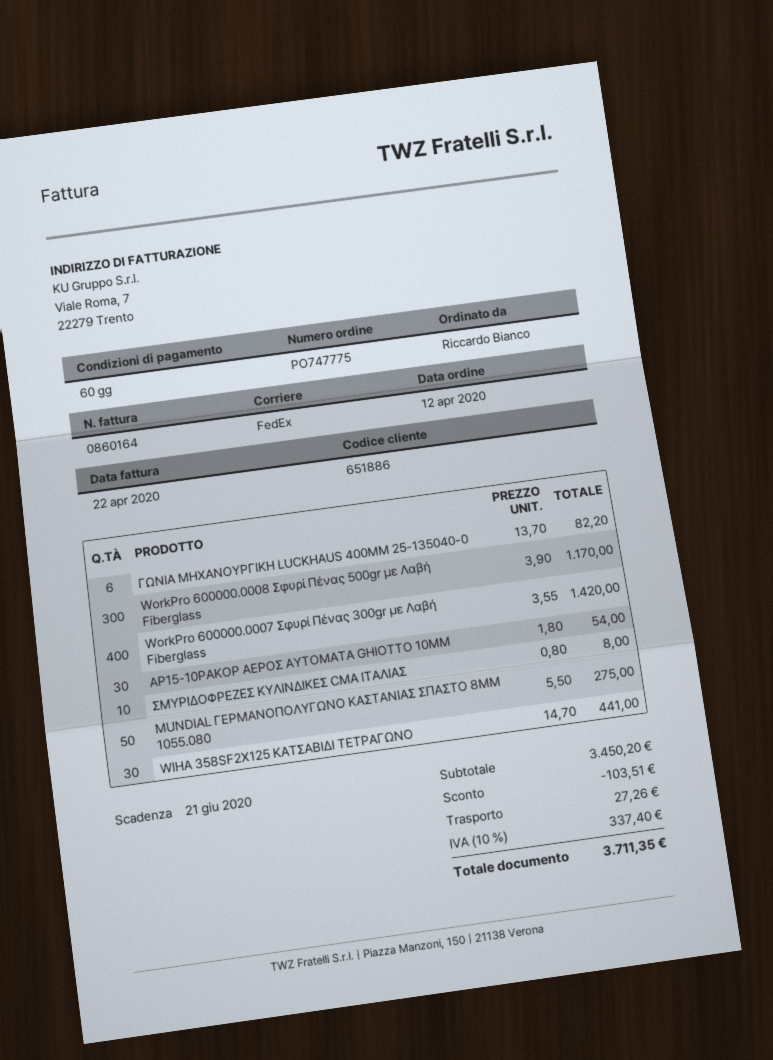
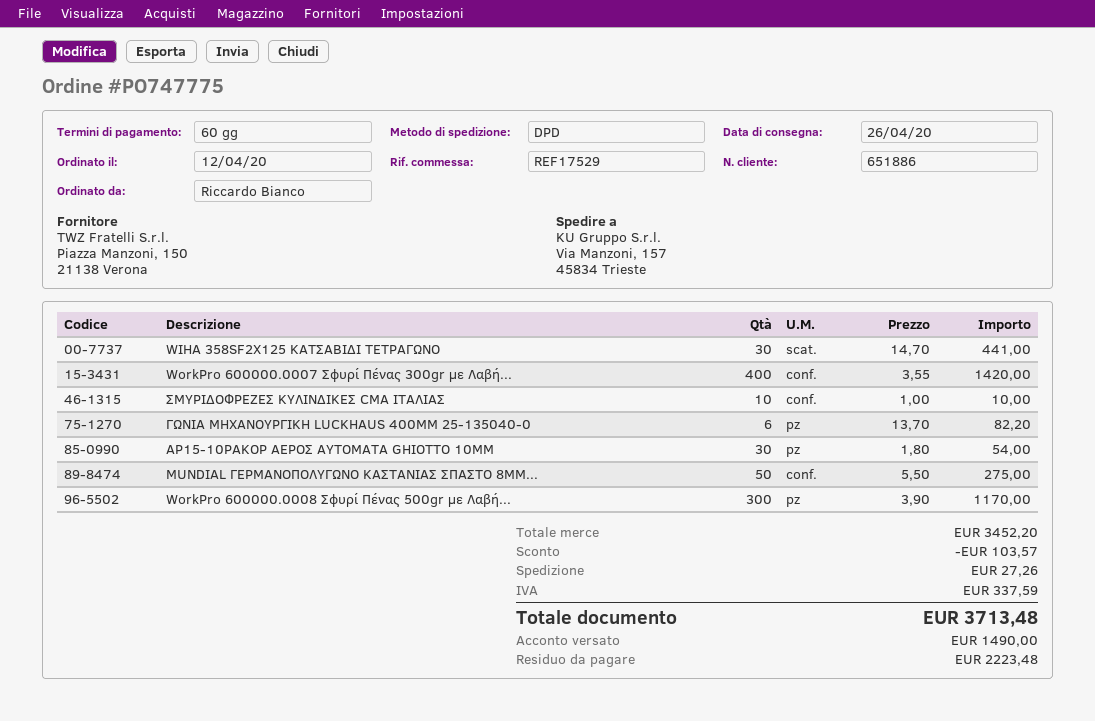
shipping method: FedEx -> DPD
ΣΜΥΡΙΔΟΦΡΕΖΕΣ ΚΥΛΙΝΔΙΚΕΣ CMA ΙΤΑΛΙΑΣ: 10 x 0.80 = 8.00 -> 10 x 1.00 = 10.00
subtotal: 3450.20 -> 3452.20
discount: 103.51 -> 103.57
tax: 337.40 -> 337.59
total: 3711.35 -> 3713.48

